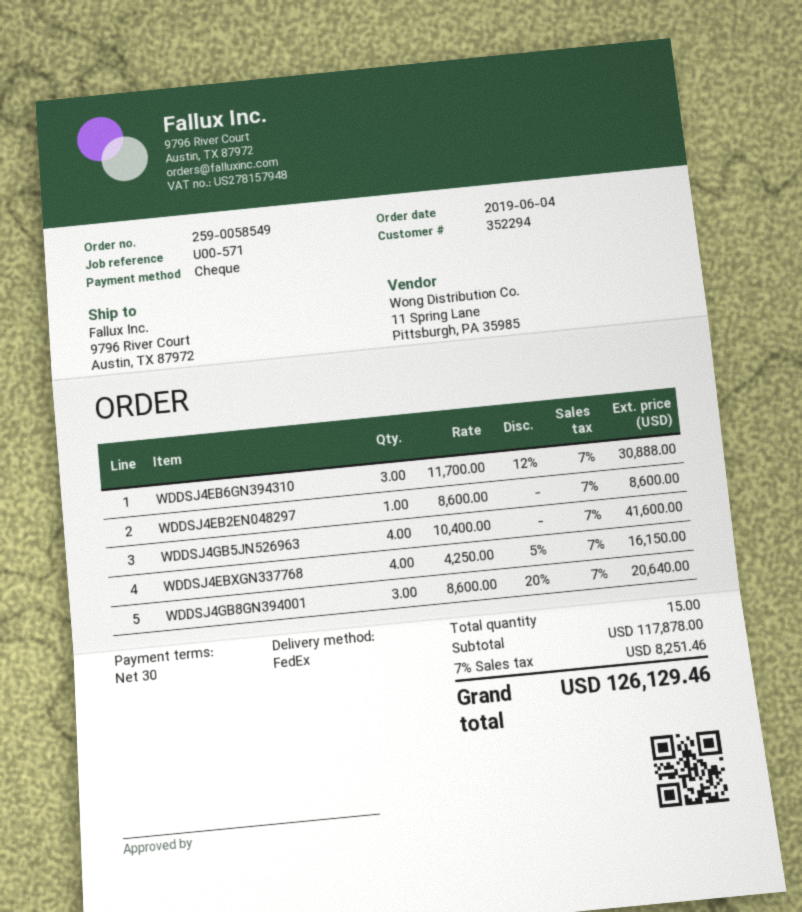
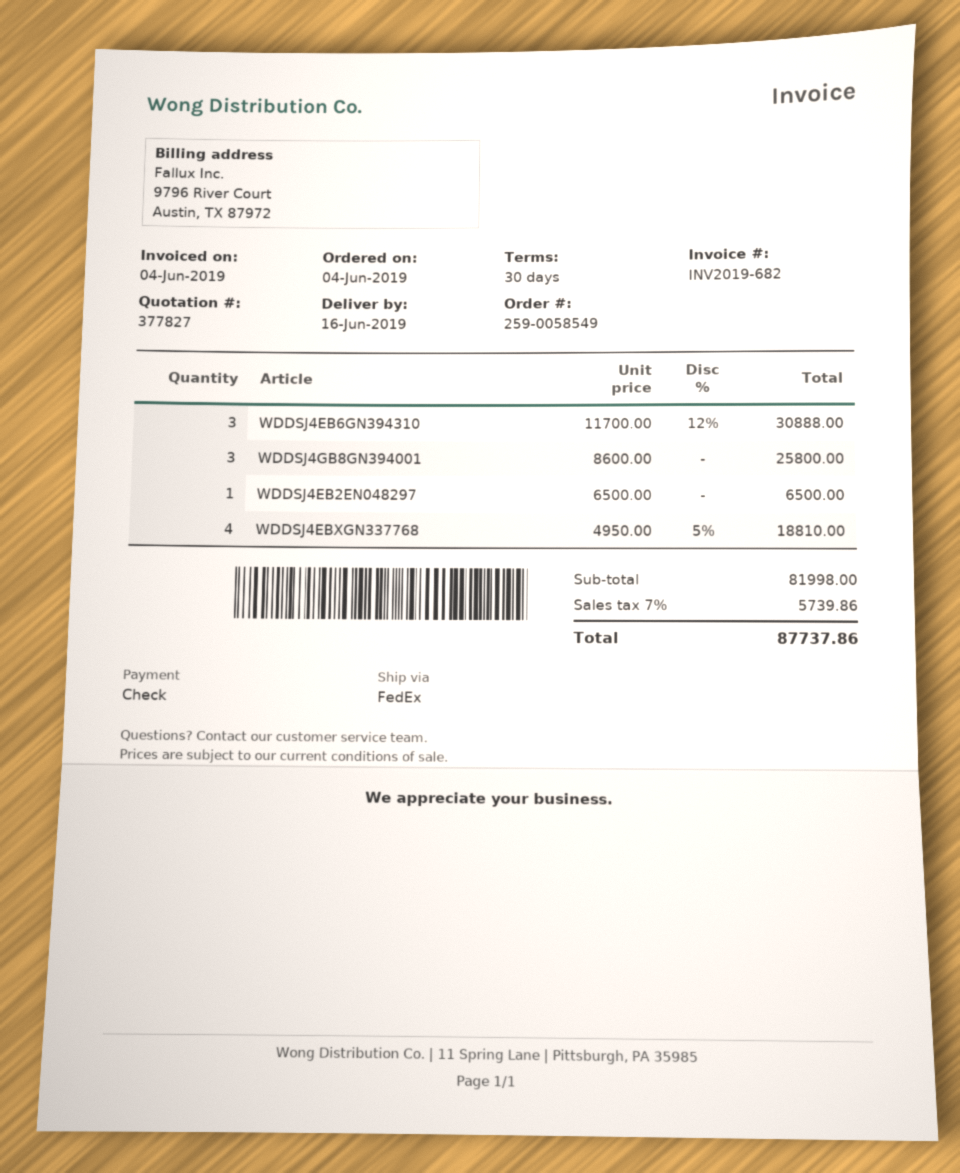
WDDSJ4EB2EN048297: 1 x 8600.00 = 8600.00 -> 1 x 6500.00 = 6500.00
WDDSJ4GB5JN526963: 4 x 10400.00 = 41600.00 -> none
WDDSJ4EBXGN337768: 4 x 4250.00 - 5% = 16150.00 -> 4 x 4950.00 - 5% = 18810.00
WDDSJ4GB8GN394001: 3 x 8600.00 - 20% = 20640.00 -> 3 x 8600.00 = 25800.00
subtotal: 117878.00 -> 81998.00
tax: 7% = 8251.46 -> 7% = 5739.86
total: 126129.46 -> 87737.86

